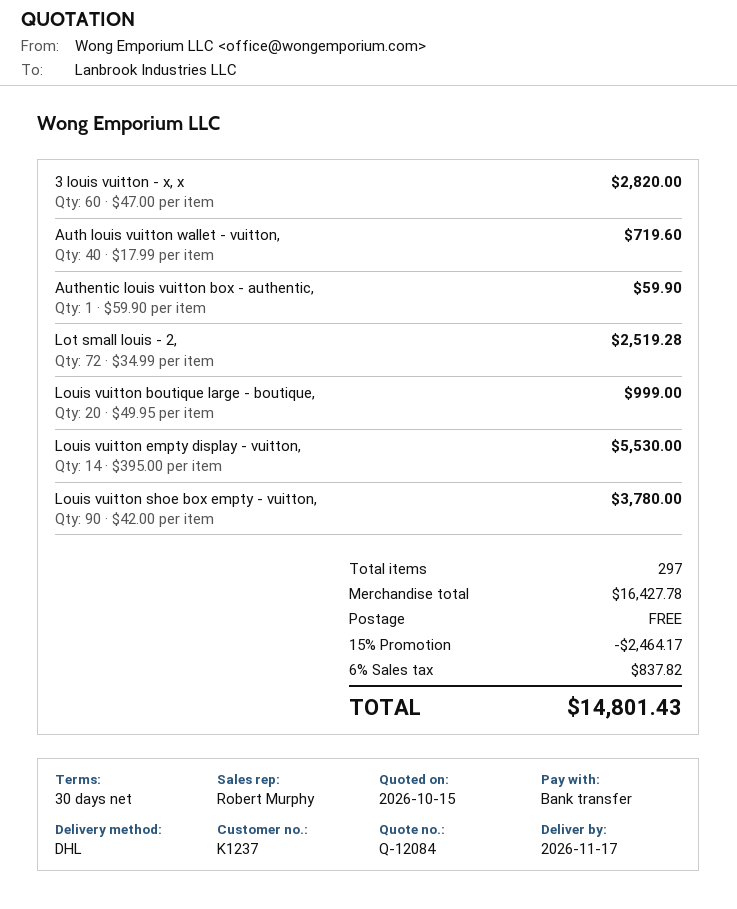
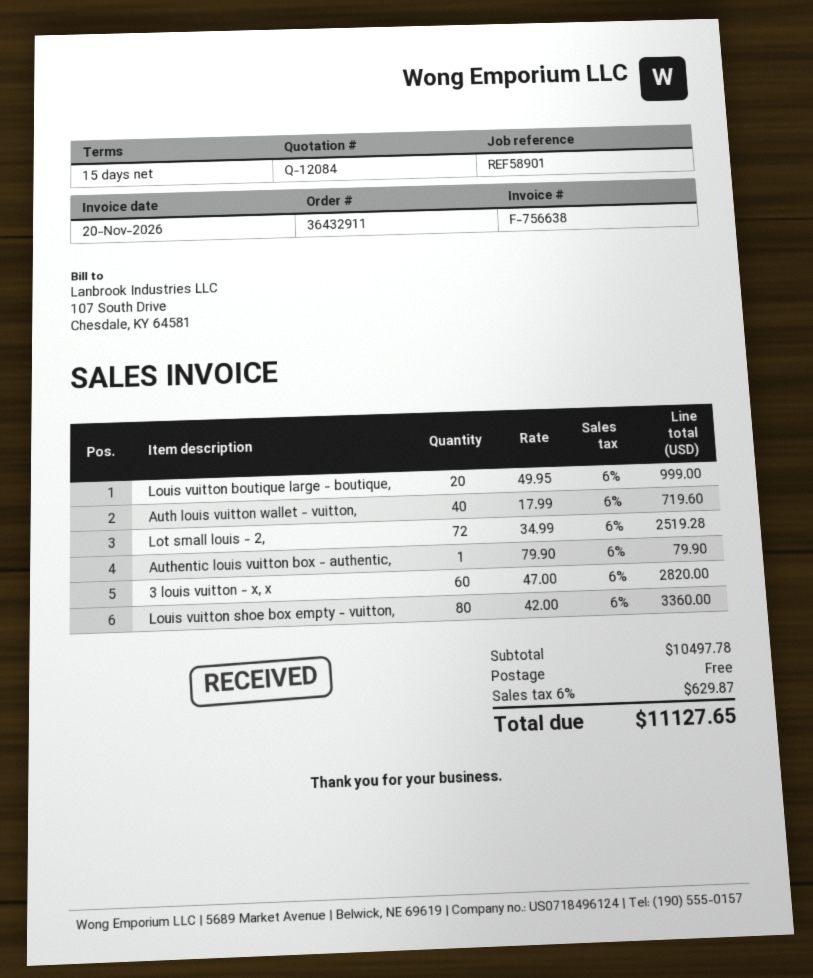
payment terms: 30 days -> 15 days
Authentic louis vuitton box - authentic,: 1 x 59.90 = 59.90 -> 1 x 79.90 = 79.90
Louis vuitton empty display - vuitton,: 14 x 395.00 = 5530.00 -> none
Louis vuitton shoe box empty - vuitton,: 90 x 42.00 = 3780.00 -> 80 x 42.00 = 3360.00
subtotal: 16427.78 -> 10497.78
discount: 15% = 2464.17 -> none
tax: 6% = 837.82 -> 6% = 629.87
total: 14801.43 -> 11127.65

